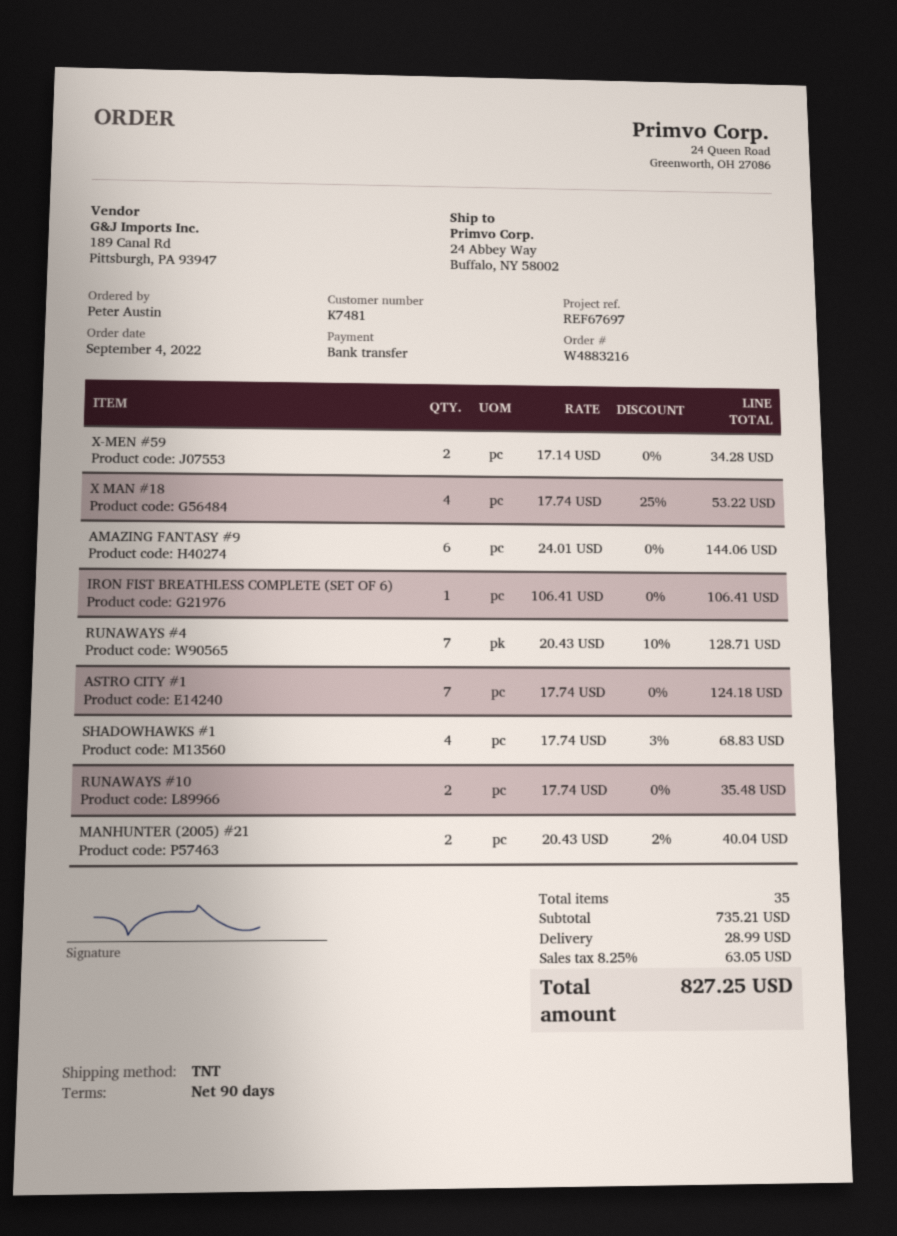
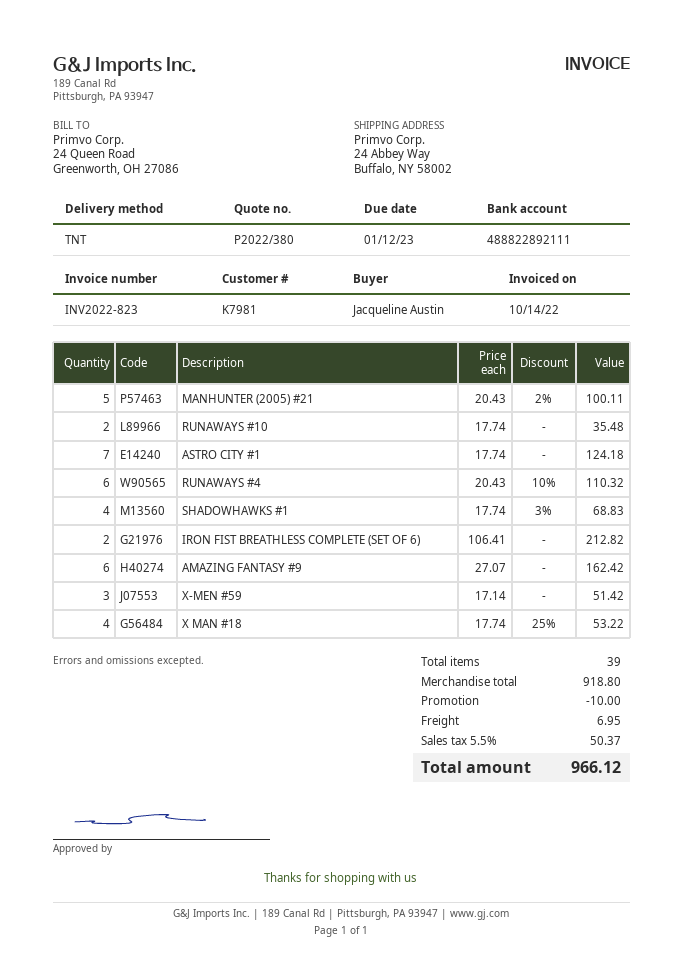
customer number: K7481 -> K7981
ordered by: Peter Austin -> Jacqueline Austin
X-MEN #59: 2 x 17.14 = 34.28 -> 3 x 17.14 = 51.42
AMAZING FANTASY #9: 6 x 24.01 = 144.06 -> 6 x 27.07 = 162.42
IRON FIST BREATHLESS COMPLETE (SET OF 6): 1 x 106.41 = 106.41 -> 2 x 106.41 = 212.82
RUNAWAYS #4: 7 x 20.43 - 10% = 128.71 -> 6 x 20.43 - 10% = 110.32
MANHUNTER (2005) #21: 2 x 20.43 - 2% = 40.04 -> 5 x 20.43 - 2% = 100.11
total quantity: 35 -> 39
subtotal: 735.21 -> 918.80
discount: none -> 10.00
shipping: 28.99 -> 6.95
tax: 8.25% = 63.05 -> 5.5% = 50.37
total: 827.25 -> 966.12

